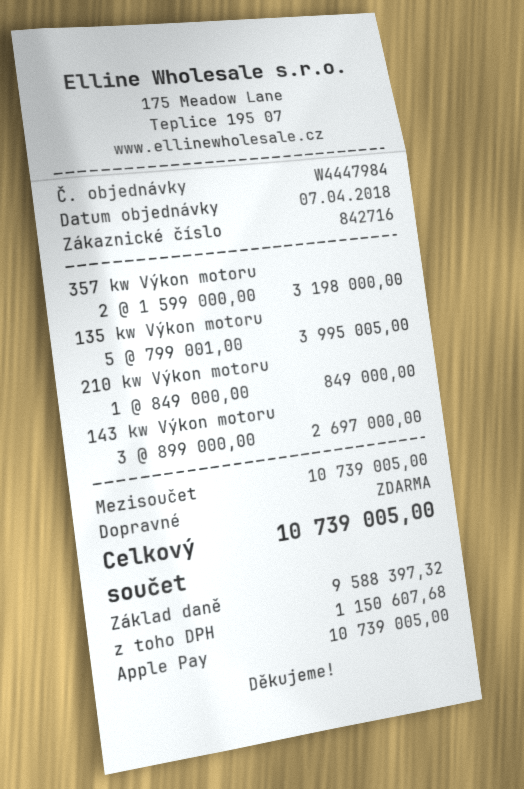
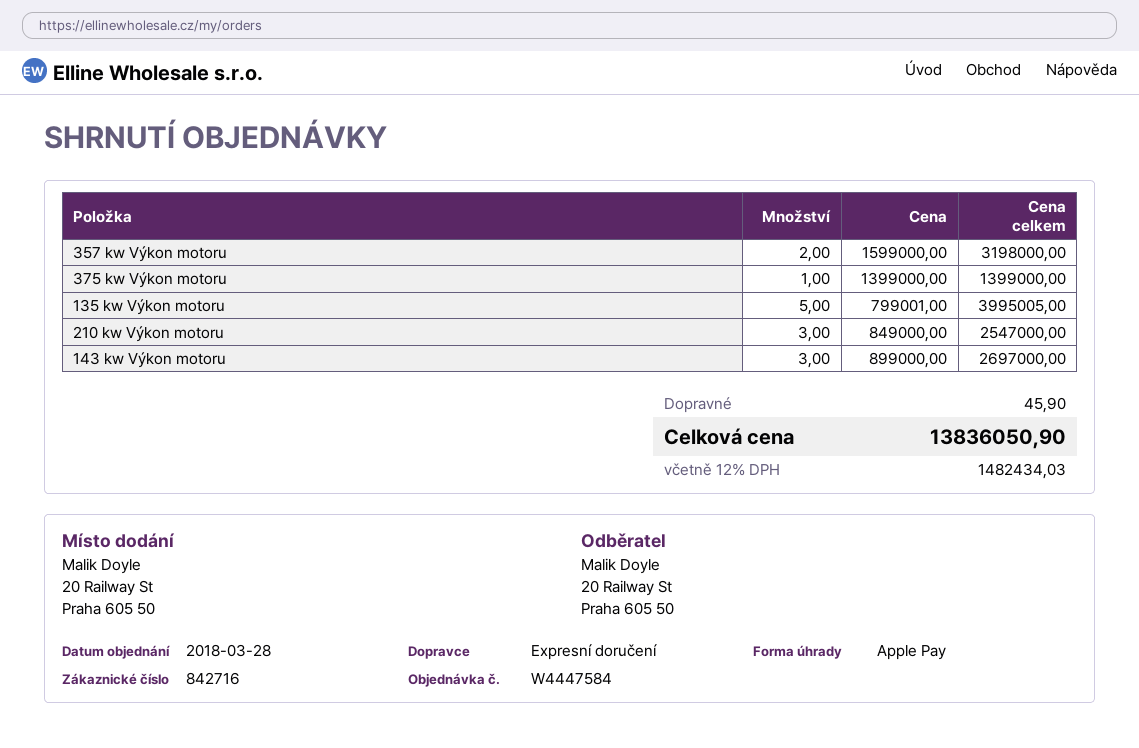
order number: W4447984 -> W4447584
order date: 2018-04-07 -> 2018-03-28
210 kw Výkon motoru: 1 x 849000.00 = 849000.00 -> 3 x 849000.00 = 2547000.00
375 kw Výkon motoru: none -> 1 x 1399000.00 = 1399000.00
shipping: 0.00 -> 45.90
tax: 1150607.68 -> 1482434.03
total: 10739005.00 -> 13836050.90

